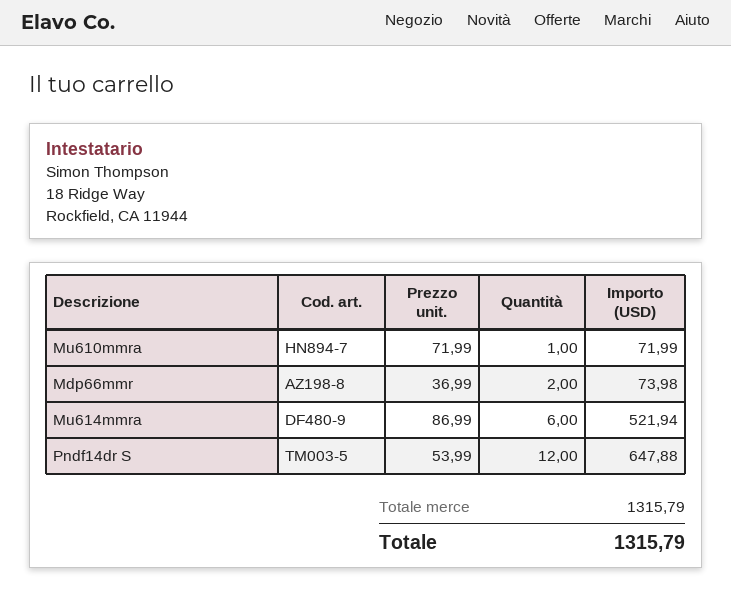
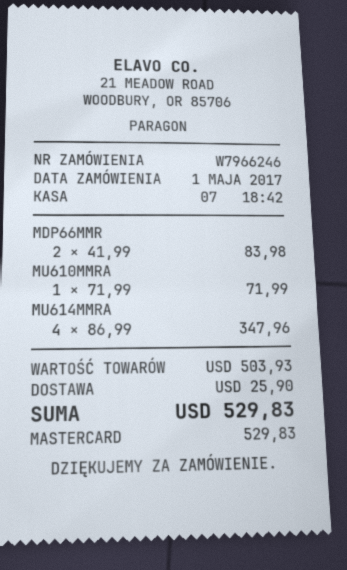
Mdp66mmr: 2 x 36.99 = 73.98 -> 2 x 41.99 = 83.98
Mu614mmra: 6 x 86.99 = 521.94 -> 4 x 86.99 = 347.96
Pndf14dr S: 12 x 53.99 = 647.88 -> none
subtotal: 1315.79 -> 503.93
shipping: none -> 25.90
total: 1315.79 -> 529.83

